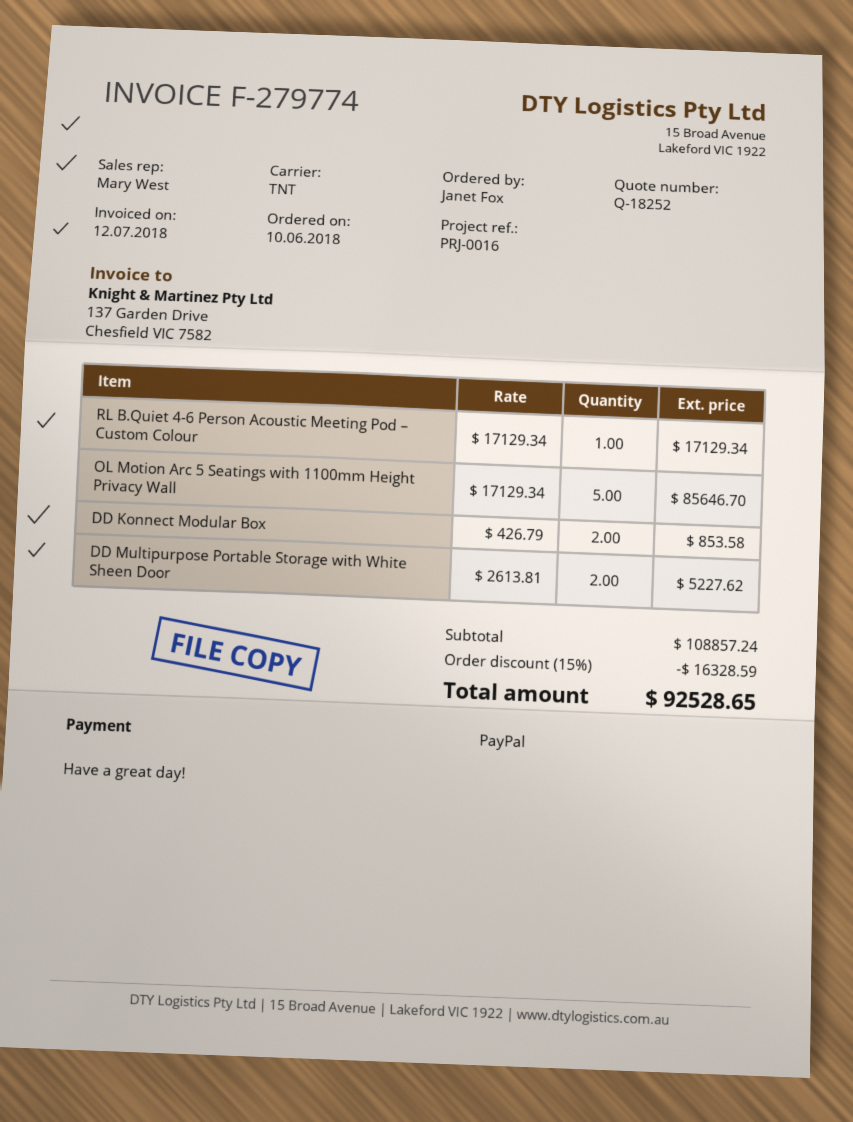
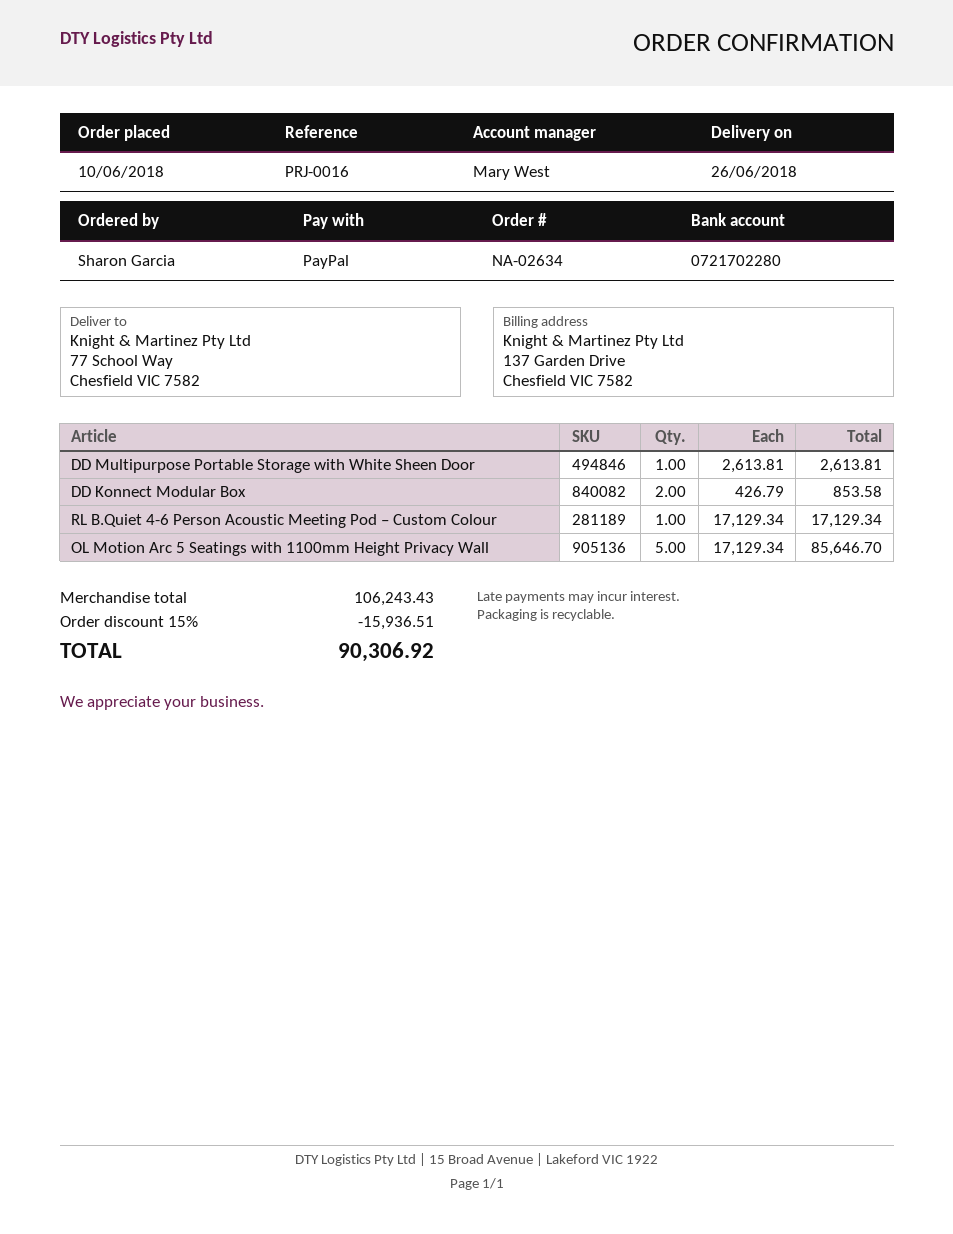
ordered by: Janet Fox -> Sharon Garcia
DD Multipurpose Portable Storage with White Sheen Door: 2 x 2613.81 = 5227.62 -> 1 x 2613.81 = 2613.81
subtotal: 108857.24 -> 106243.43
discount: 15% = 16328.59 -> 15% = 15936.51
total: 92528.65 -> 90306.92

